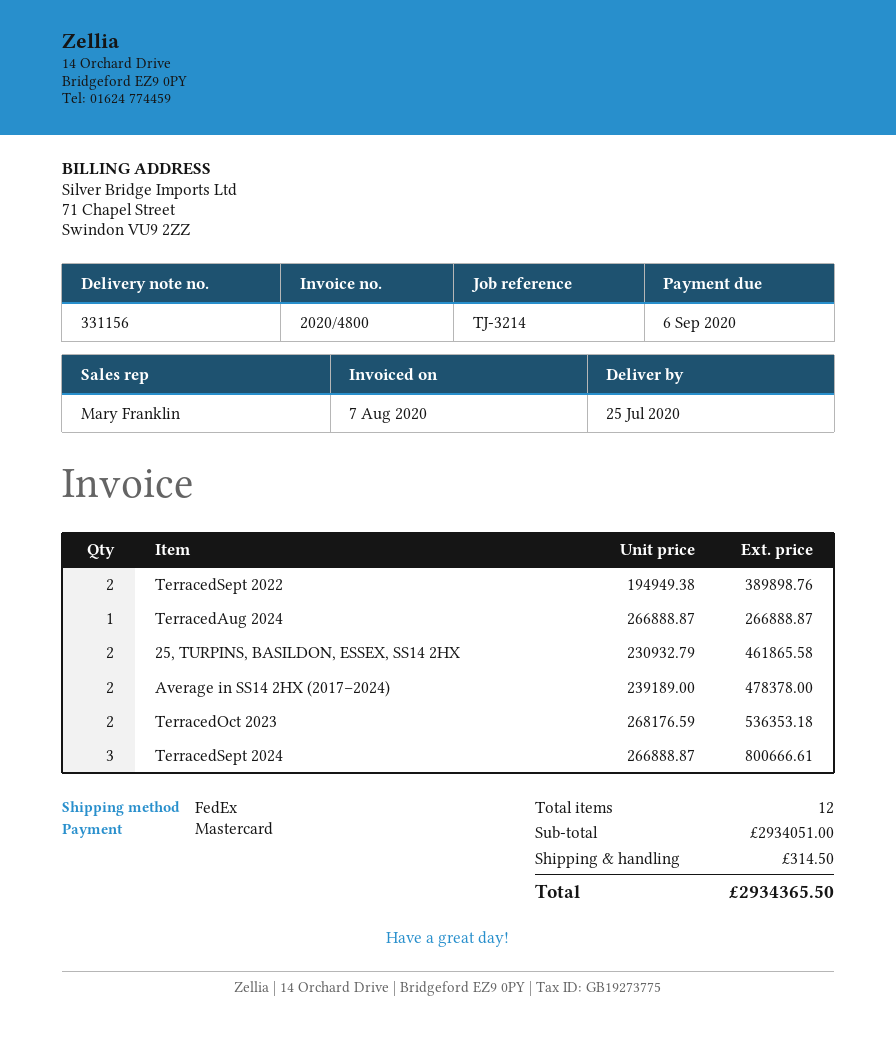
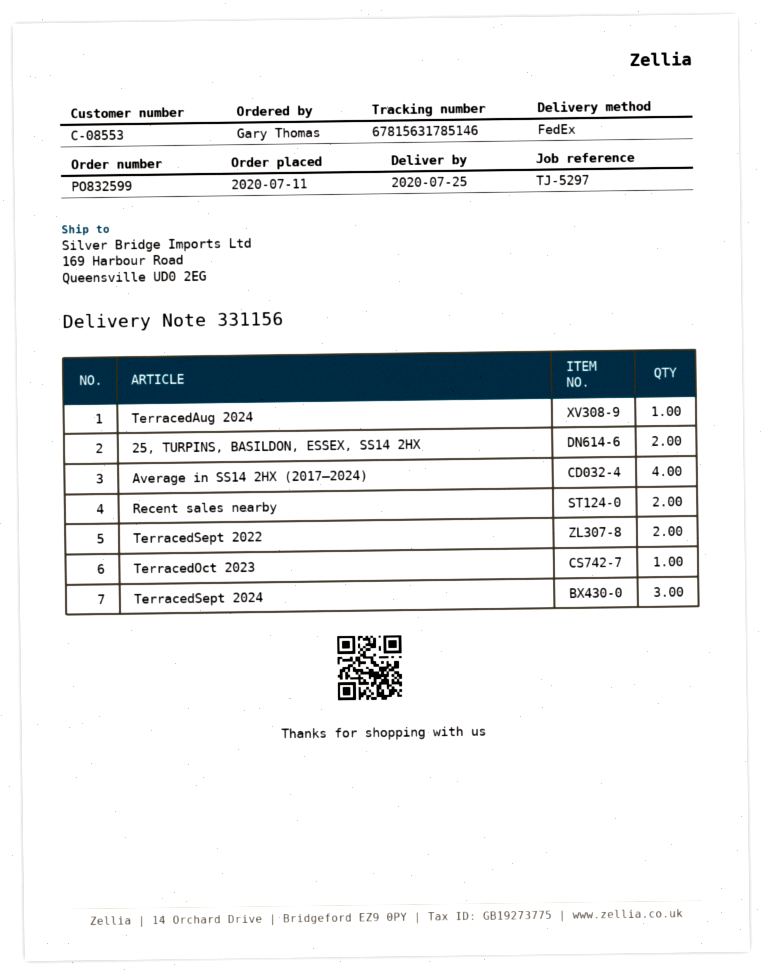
reference: TJ-3214 -> TJ-5297
Average in SS14 2HX (2017–2024): 2 -> 4
TerracedOct 2023: 2 -> 1
Recent sales nearby: none -> 2

